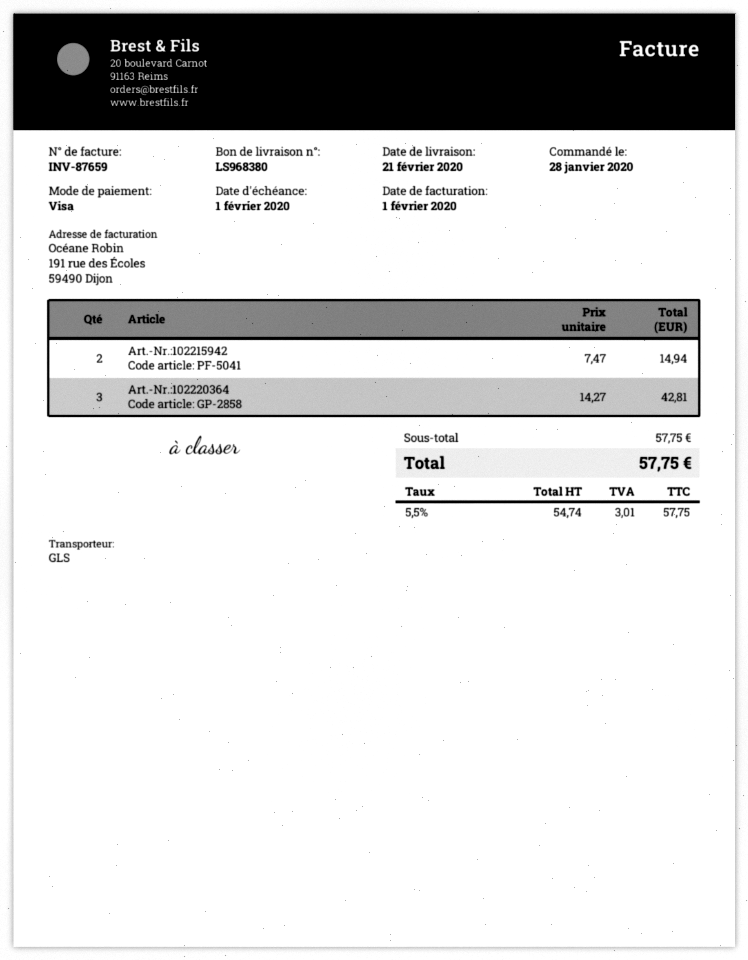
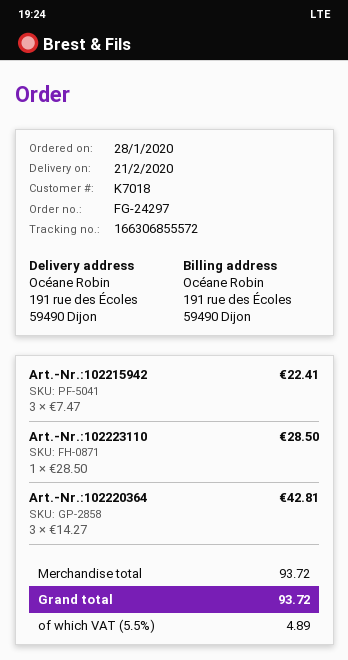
Art.-Nr.:102215942: 2 x 7.47 = 14.94 -> 3 x 7.47 = 22.41
Art.-Nr.:102223110: none -> 1 x 28.50 = 28.50
subtotal: 57.75 -> 93.72
tax: 5.5% = 3.01 -> 5.5% = 4.89
total: 57.75 -> 93.72

